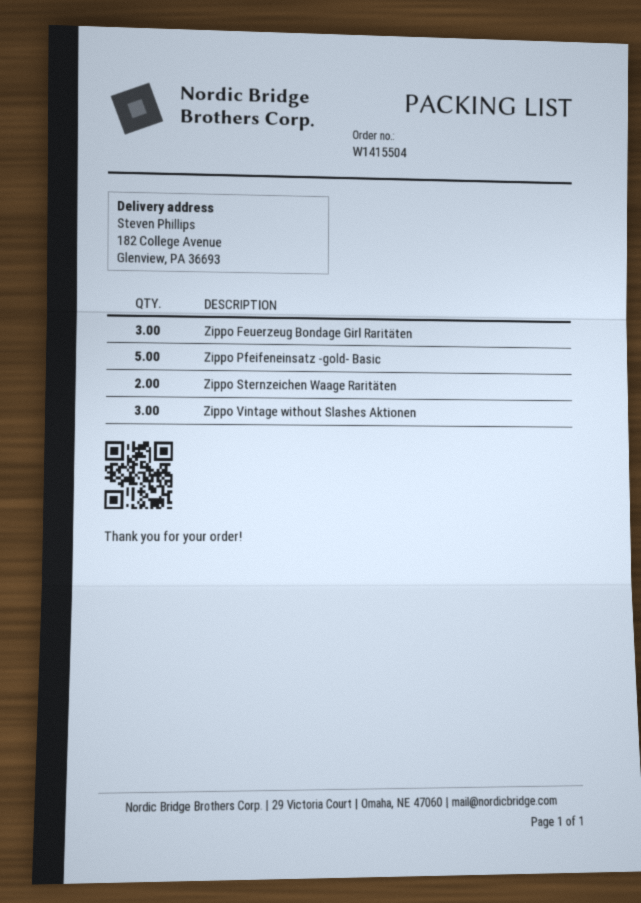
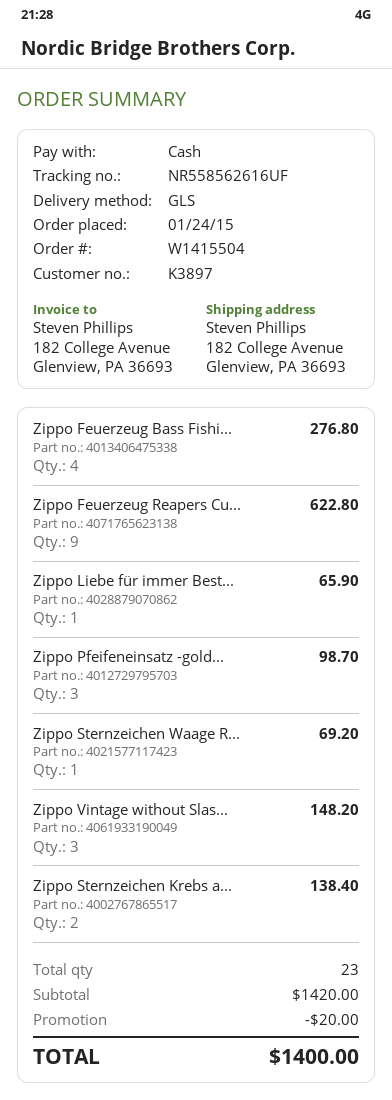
Zippo Feuerzeug Bondage Girl Raritäten: 3 -> none
Zippo Pfeifeneinsatz -gold- Basic: 5 -> 3
Zippo Sternzeichen Waage Raritäten: 2 -> 1
Zippo Feuerzeug Bass Fishi...: none -> 4
Zippo Feuerzeug Reapers Cu...: none -> 9
Zippo Liebe für immer Best...: none -> 1
Zippo Sternzeichen Krebs a...: none -> 2

